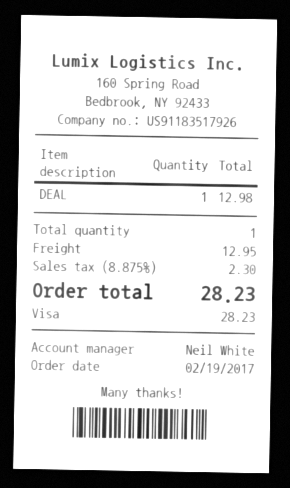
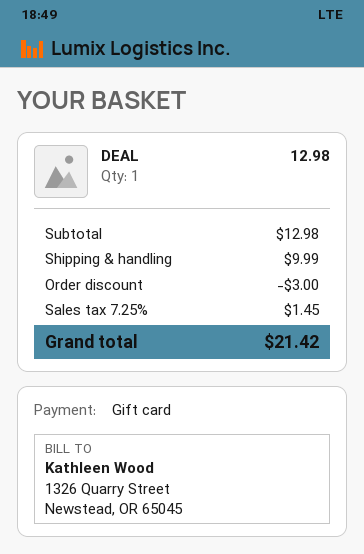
payment method: Visa -> gift card
discount: none -> 3.00
shipping: 12.95 -> 9.99
tax: 8.875% = 2.30 -> 7.25% = 1.45
total: 28.23 -> 21.42

